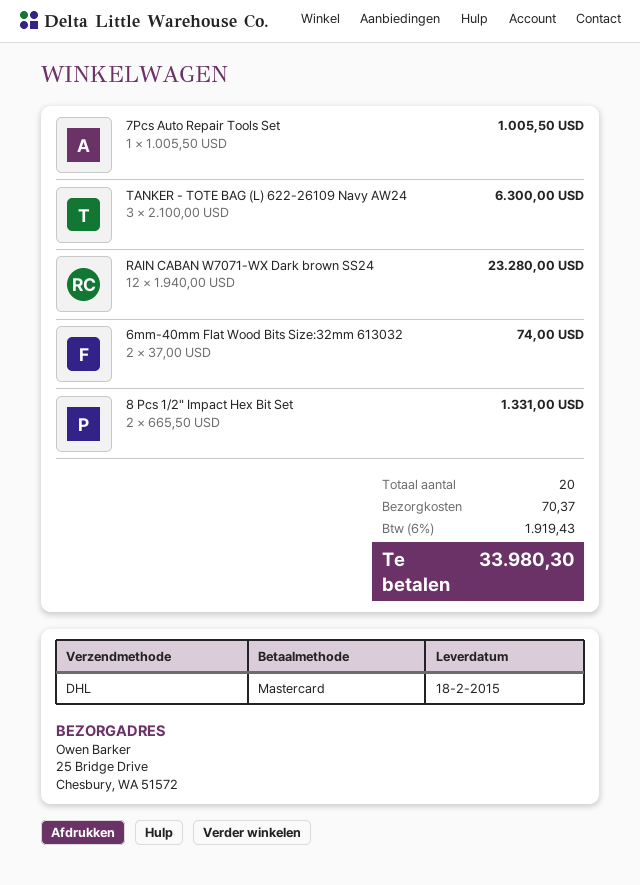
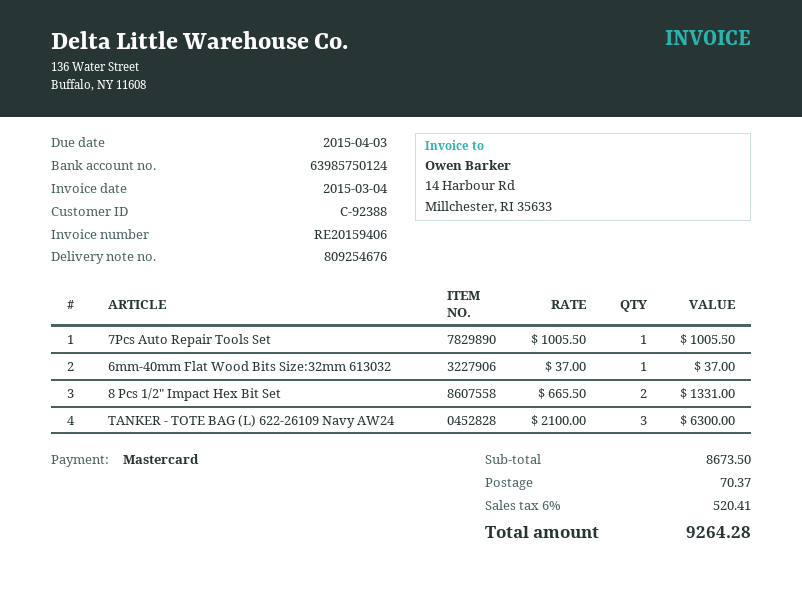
RAIN CABAN W7071-WX Dark brown SS24: 12 x 1940.00 = 23280.00 -> none
6mm-40mm Flat Wood Bits Size:32mm 613032: 2 x 37.00 = 74.00 -> 1 x 37.00 = 37.00
tax: 6% = 1919.43 -> 6% = 520.41
total: 33980.30 -> 9264.28

